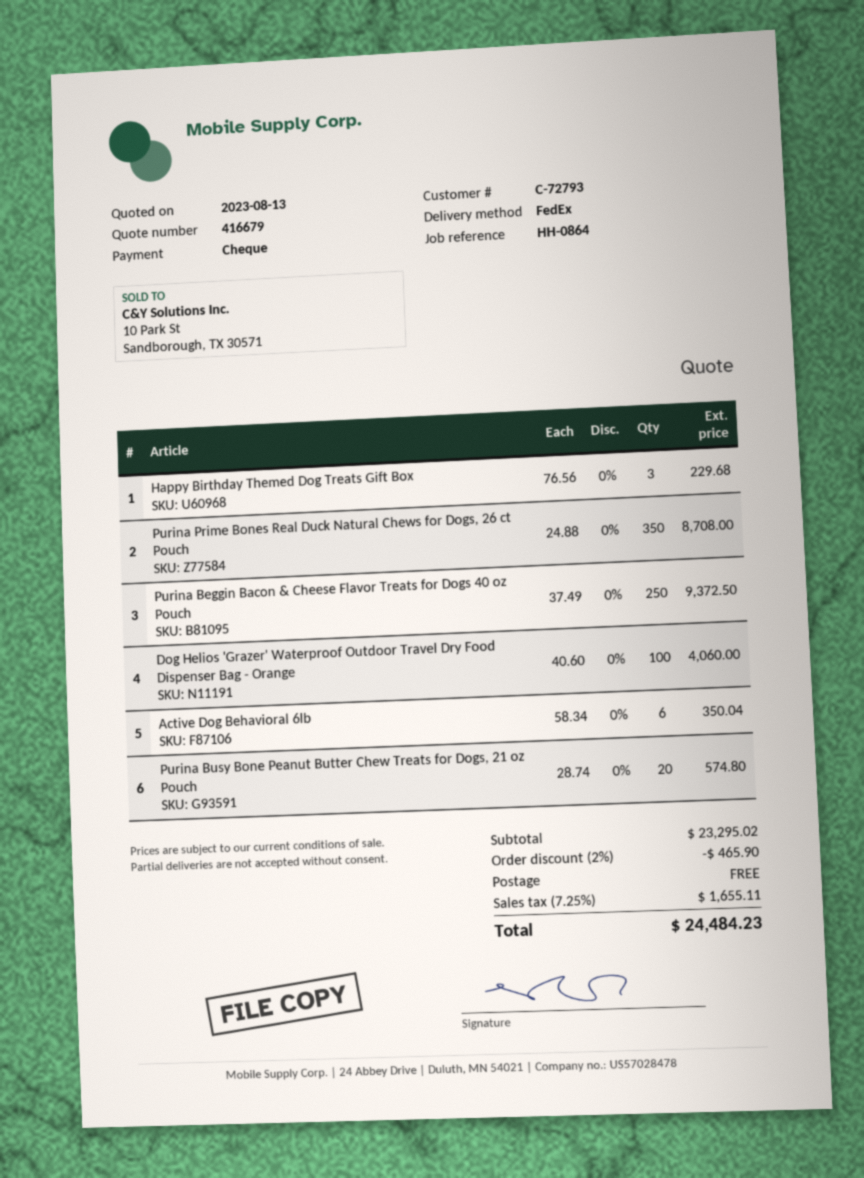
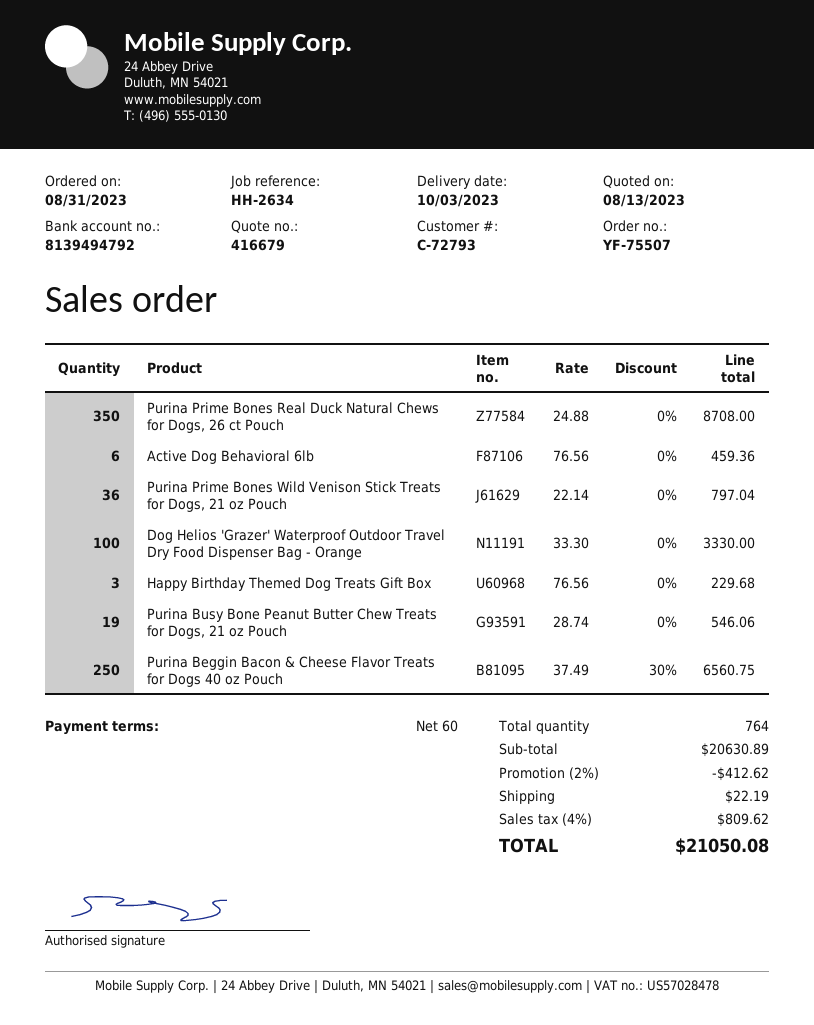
reference: HH-0864 -> HH-2634
Purina Beggin Bacon & Cheese Flavor Treats for Dogs 40 oz Pouch: 250 x 37.49 = 9372.50 -> 250 x 37.49 - 30% = 6560.75
Dog Helios 'Grazer' Waterproof Outdoor Travel Dry Food Dispenser Bag - Orange: 100 x 40.60 = 4060.00 -> 100 x 33.30 = 3330.00
Active Dog Behavioral 6lb: 6 x 58.34 = 350.04 -> 6 x 76.56 = 459.36
Purina Busy Bone Peanut Butter Chew Treats for Dogs, 21 oz Pouch: 20 x 28.74 = 574.80 -> 19 x 28.74 = 546.06
Purina Prime Bones Wild Venison Stick Treats for Dogs, 21 oz Pouch: none -> 36 x 22.14 = 797.04
subtotal: 23295.02 -> 20630.89
discount: 2% = 465.90 -> 2% = 412.62
shipping: 0.00 -> 22.19
tax: 7.25% = 1655.11 -> 4% = 809.62
total: 24484.23 -> 21050.08

